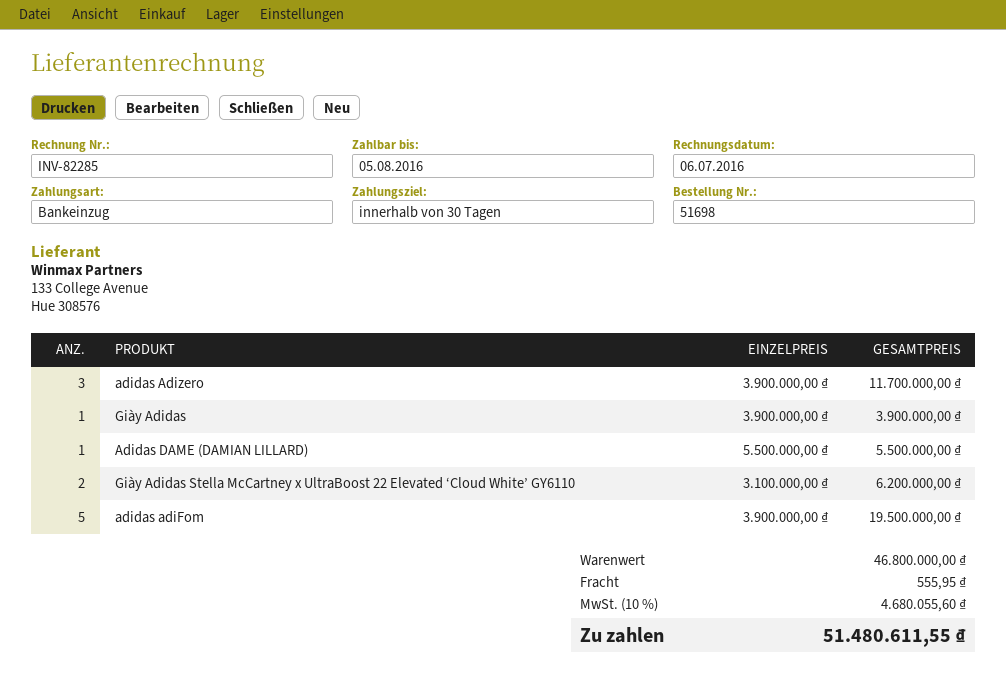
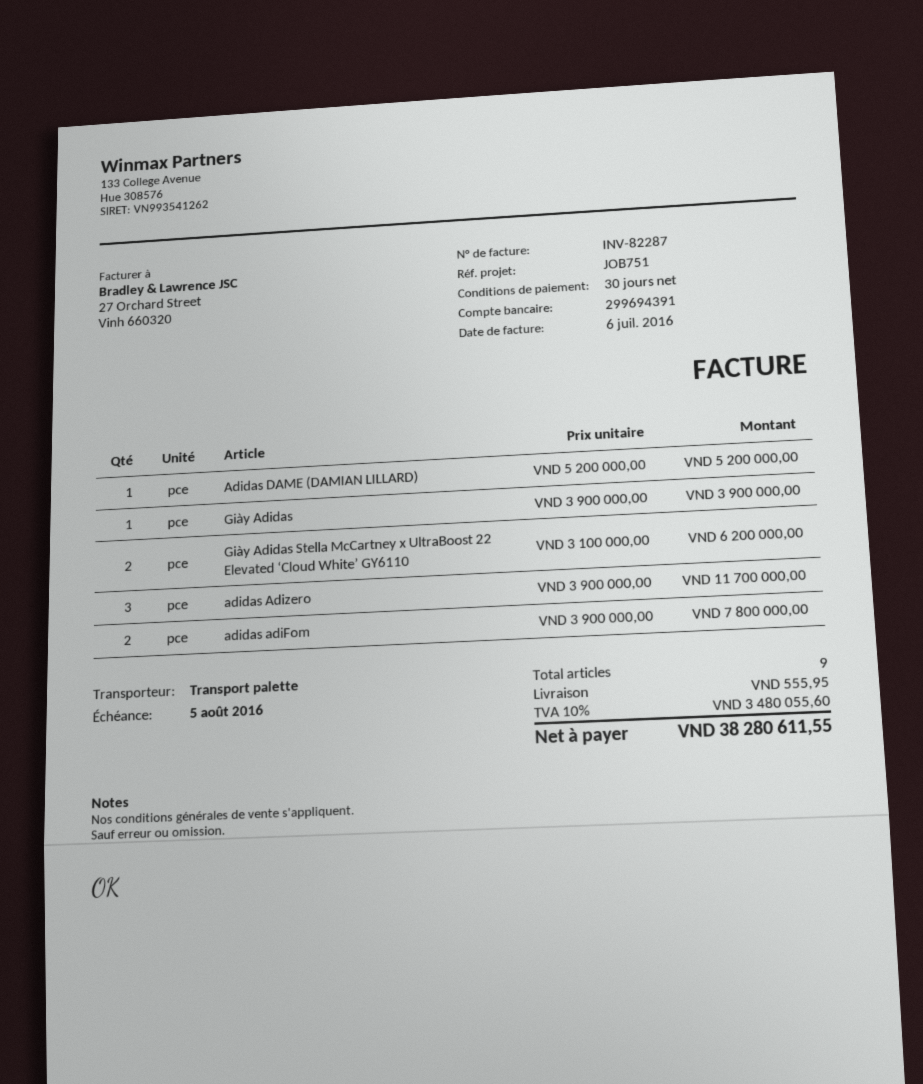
invoice number: INV-82285 -> INV-82287
Adidas DAME (DAMIAN LILLARD): 1 x 5500000.00 = 5500000.00 -> 1 x 5200000.00 = 5200000.00
adidas adiFom: 5 x 3900000.00 = 19500000.00 -> 2 x 3900000.00 = 7800000.00
tax: 10% = 4680055.60 -> 10% = 3480055.60
total: 51480611.55 -> 38280611.55

